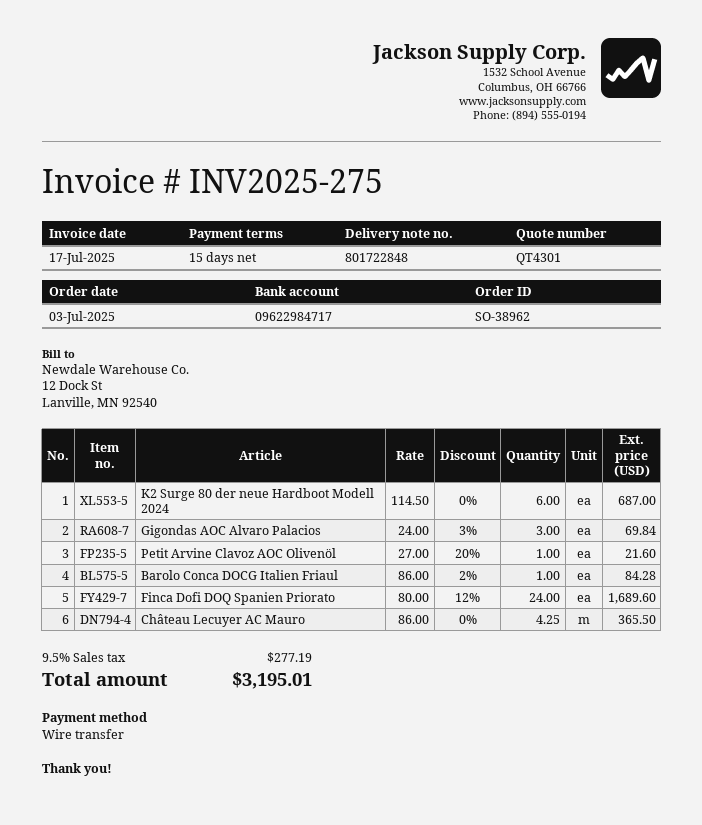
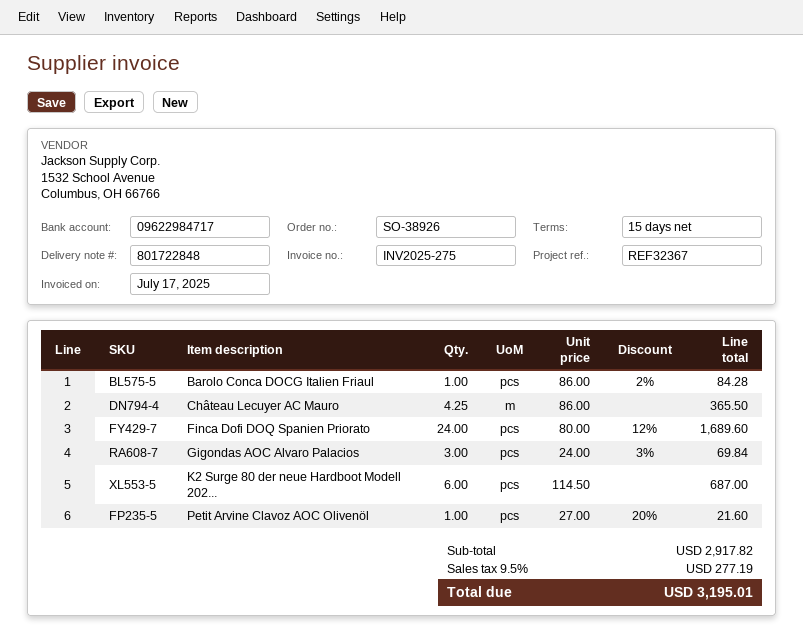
order number: SO-38962 -> SO-38926

